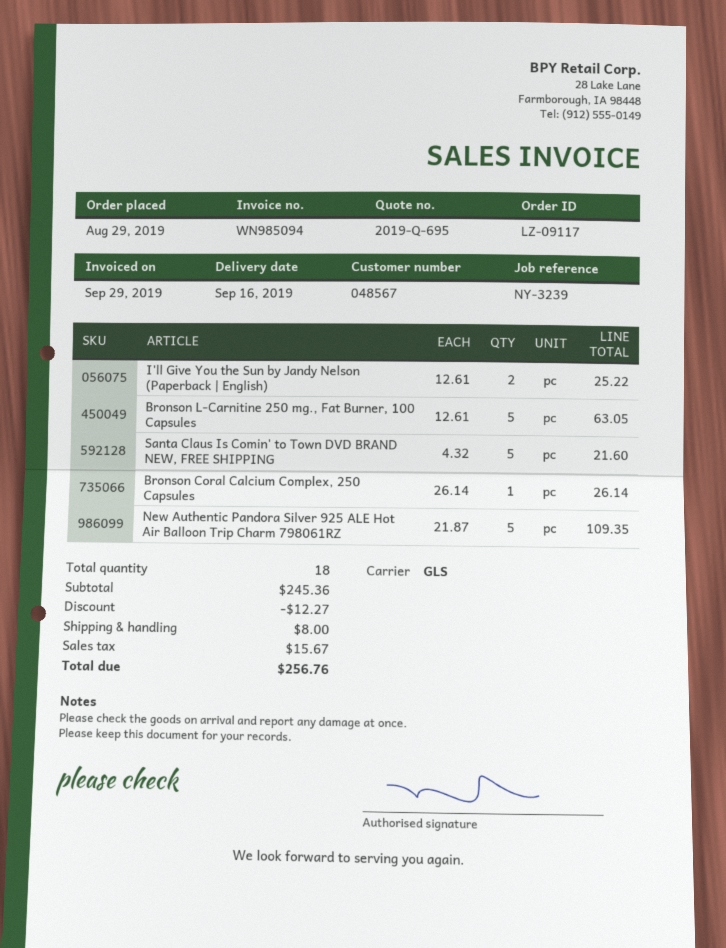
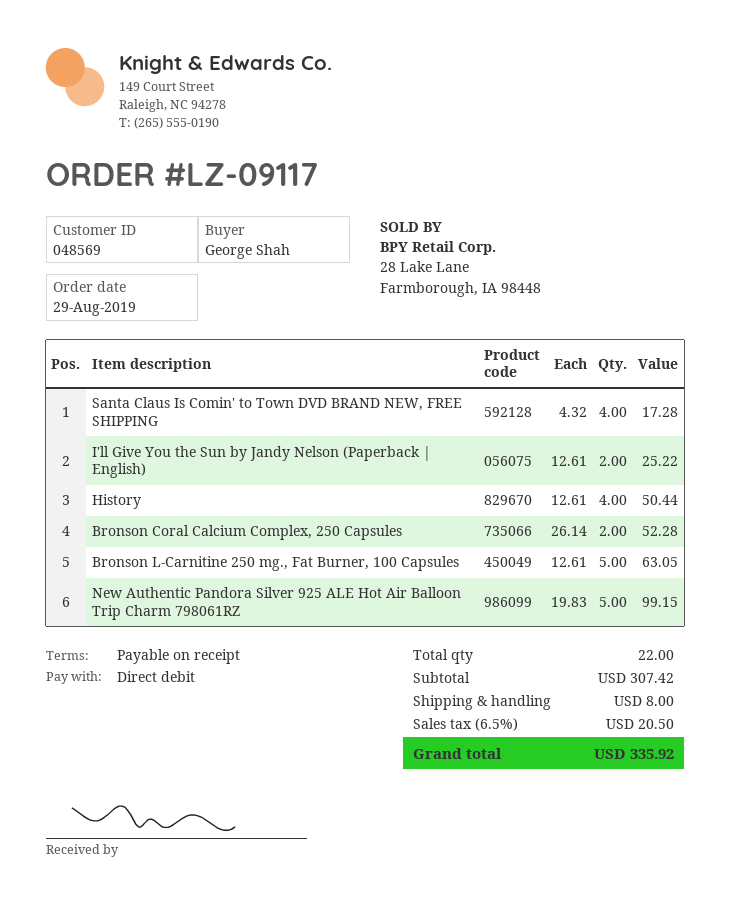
customer number: 048567 -> 048569
Santa Claus Is Comin' to Town DVD BRAND NEW, FREE SHIPPING: 5 x 4.32 = 21.60 -> 4 x 4.32 = 17.28
Bronson Coral Calcium Complex, 250 Capsules: 1 x 26.14 = 26.14 -> 2 x 26.14 = 52.28
New Authentic Pandora Silver 925 ALE Hot Air Balloon Trip Charm 798061RZ: 5 x 21.87 = 109.35 -> 5 x 19.83 = 99.15
History: none -> 4 x 12.61 = 50.44
total quantity: 18 -> 22
subtotal: 245.36 -> 307.42
discount: 12.27 -> none
tax: 15.67 -> 20.50
total: 256.76 -> 335.92

